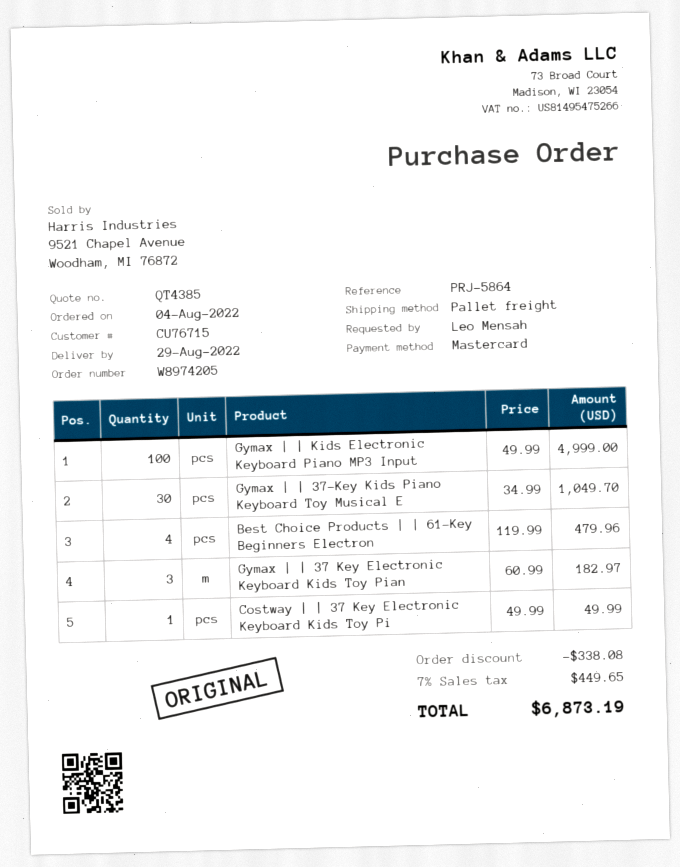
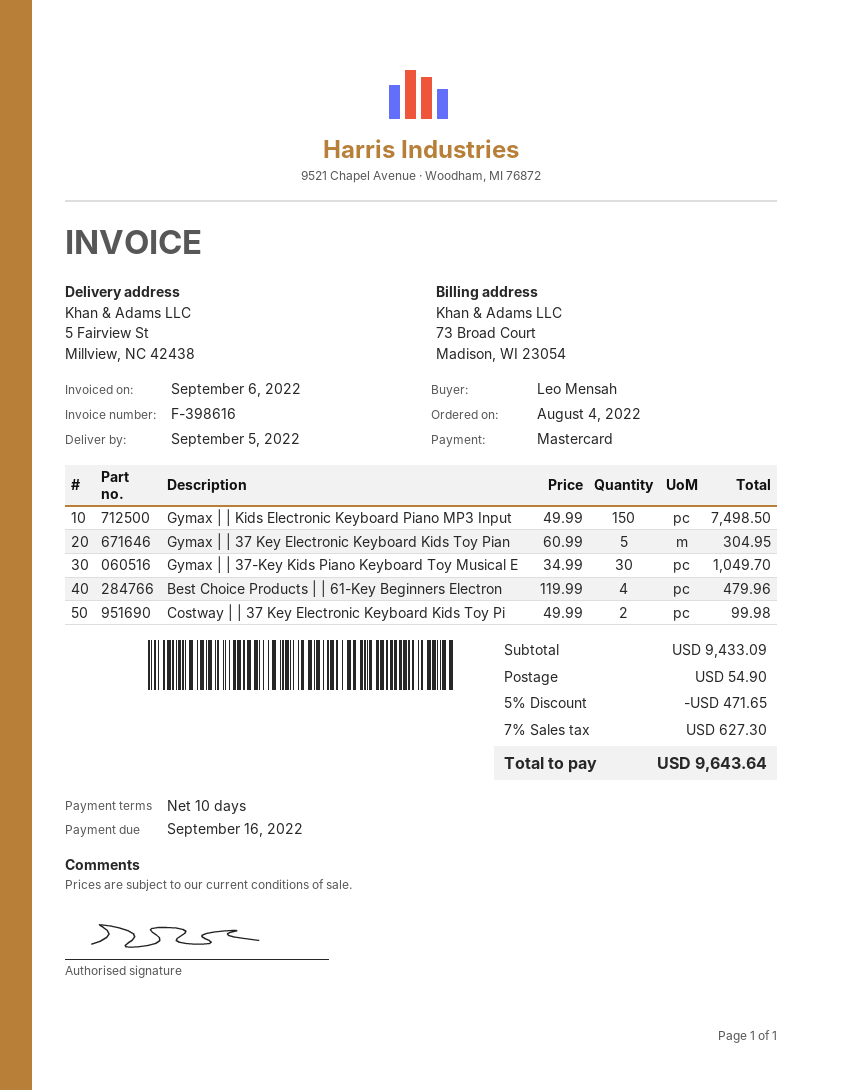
delivery date: 2022-08-29 -> 2022-09-05
Gymax | | Kids Electronic Keyboard Piano MP3 Input: 100 x 49.99 = 4999.00 -> 150 x 49.99 = 7498.50
Gymax | | 37 Key Electronic Keyboard Kids Toy Pian: 3 x 60.99 = 182.97 -> 5 x 60.99 = 304.95
Costway | | 37 Key Electronic Keyboard Kids Toy Pi: 1 x 49.99 = 49.99 -> 2 x 49.99 = 99.98
discount: 338.08 -> 471.65
shipping: none -> 54.90
tax: 7% = 449.65 -> 7% = 627.30
total: 6873.19 -> 9643.64

